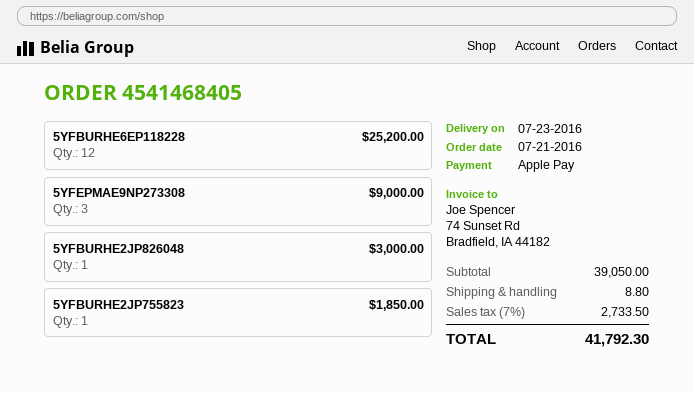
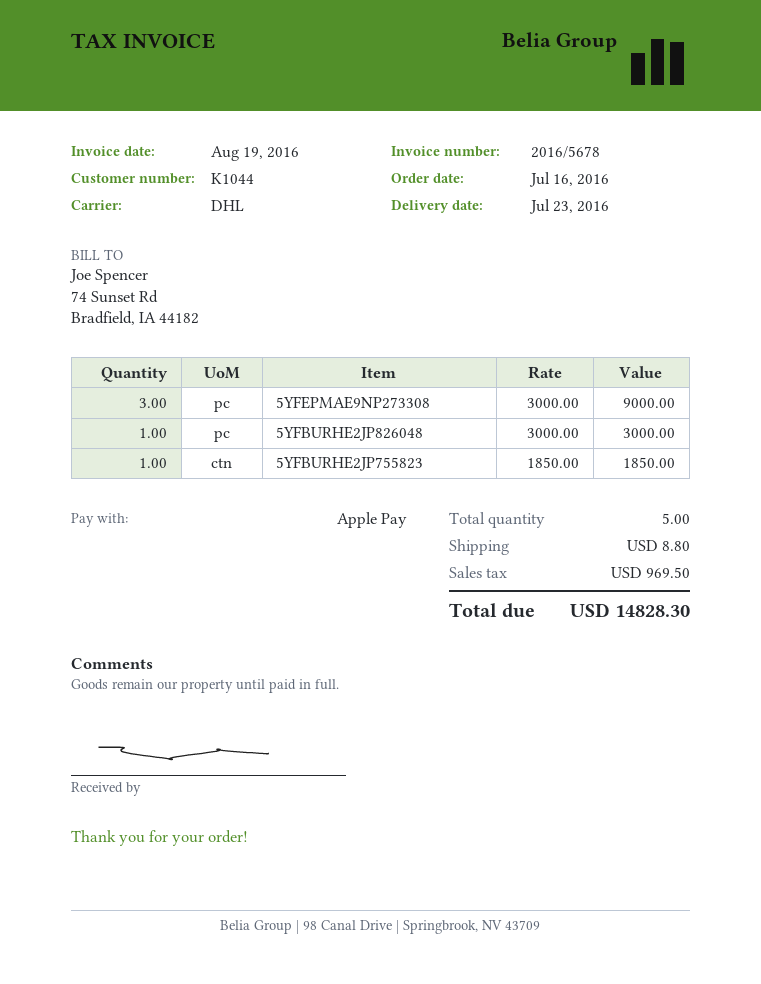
order date: 2016-07-21 -> 2016-07-16
5YFBURHE6EP118228: 12 for 25200.00 -> none
tax: 2733.50 -> 969.50
total: 41792.30 -> 14828.30

